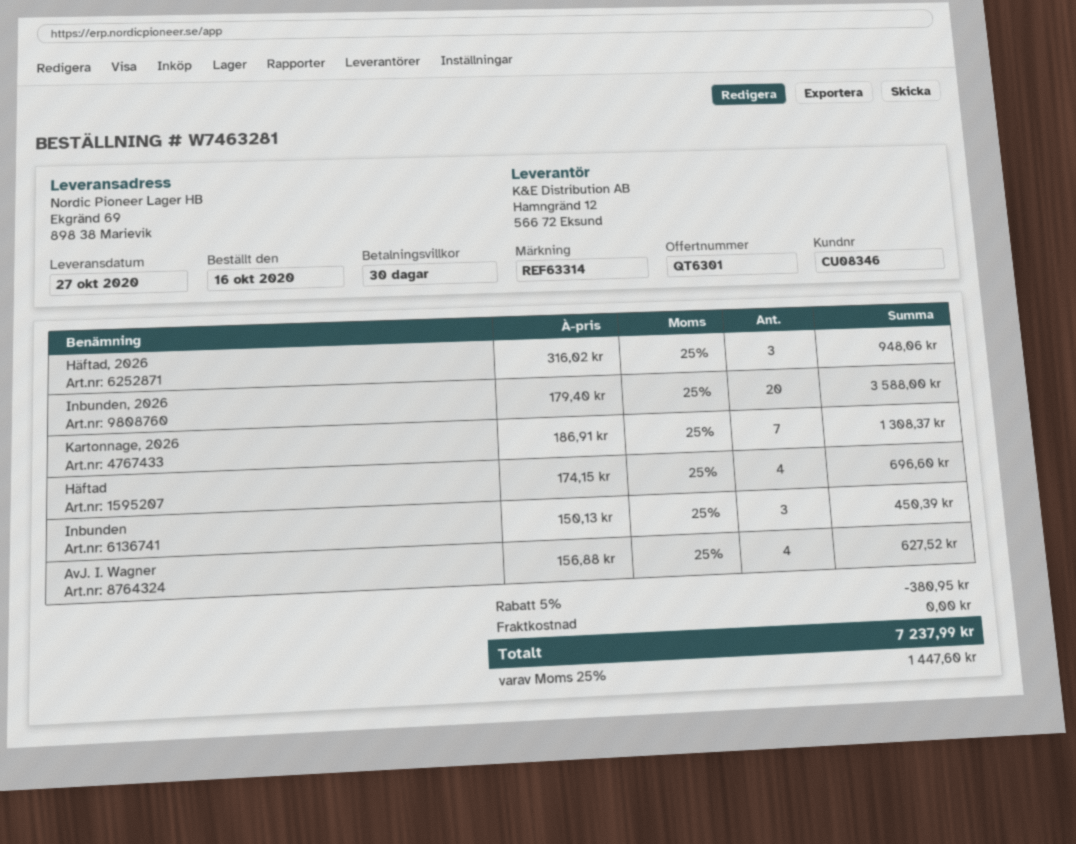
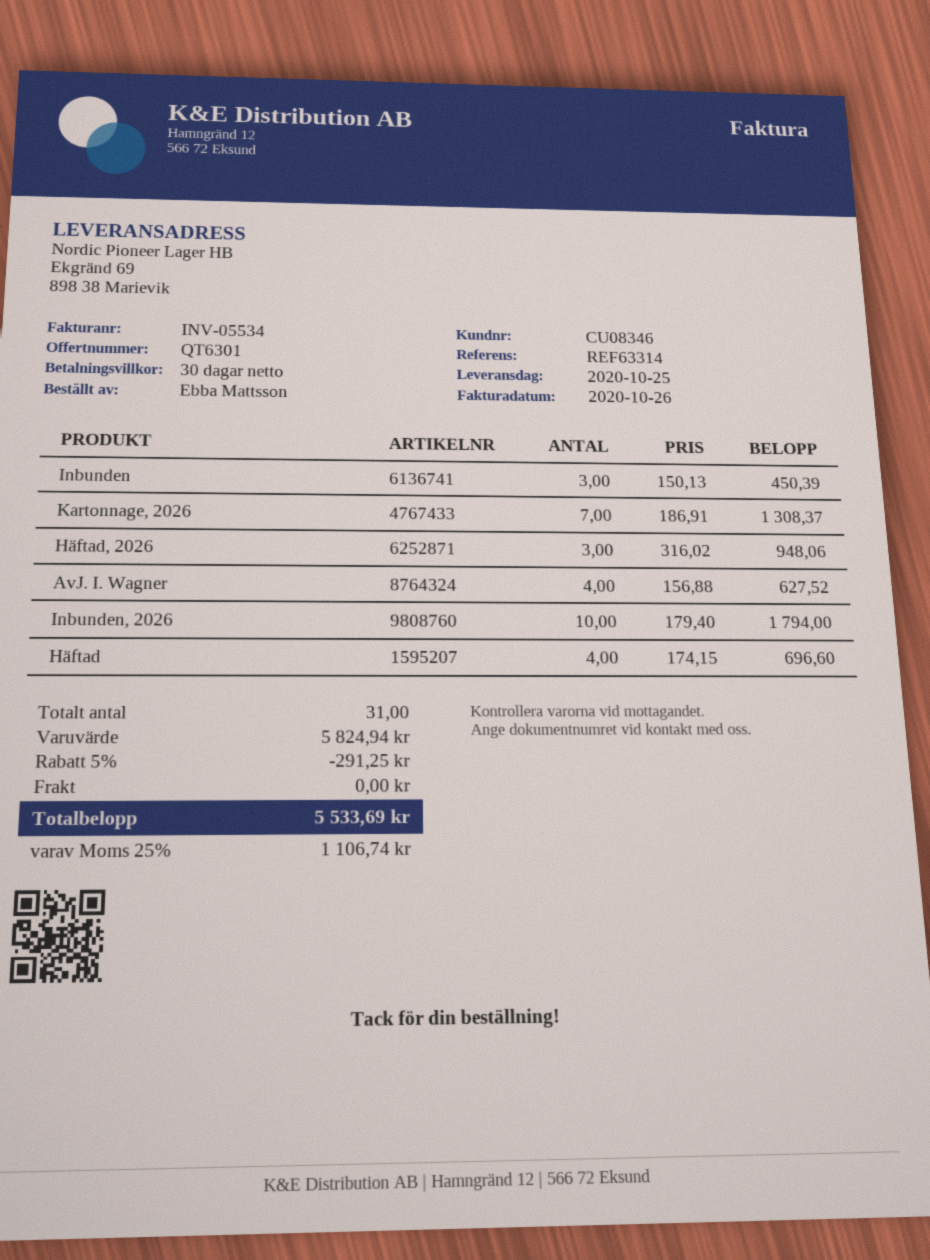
delivery date: 2020-10-27 -> 2020-10-25
Inbunden, 2026: 20 x 179.40 = 3588.00 -> 10 x 179.40 = 1794.00
discount: 5% = 380.95 -> 5% = 291.25
tax: 25% = 1447.60 -> 25% = 1106.74
total: 7237.99 -> 5533.69

